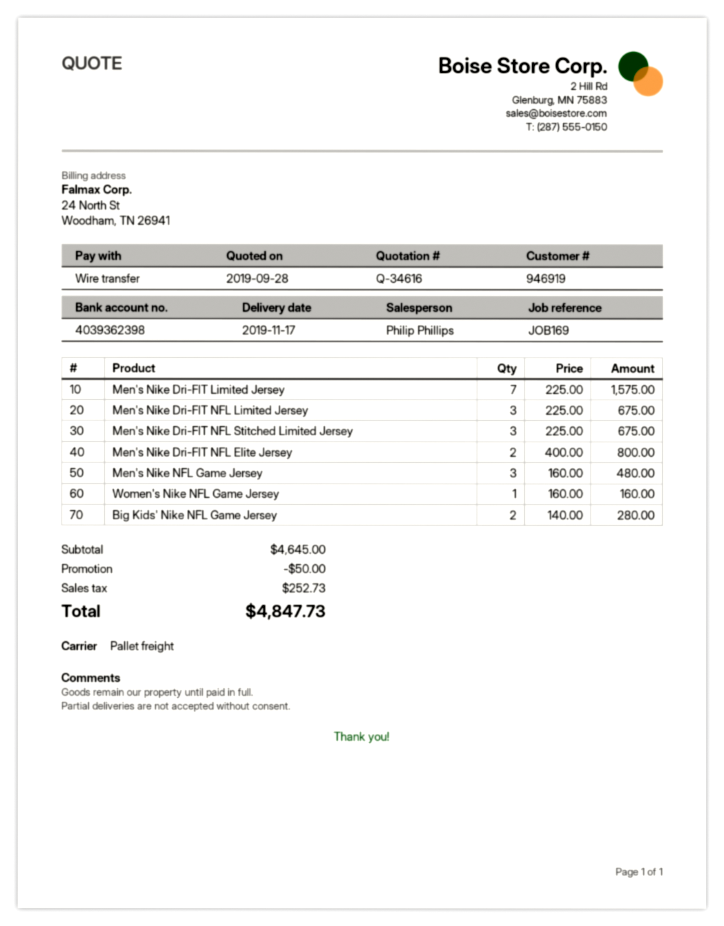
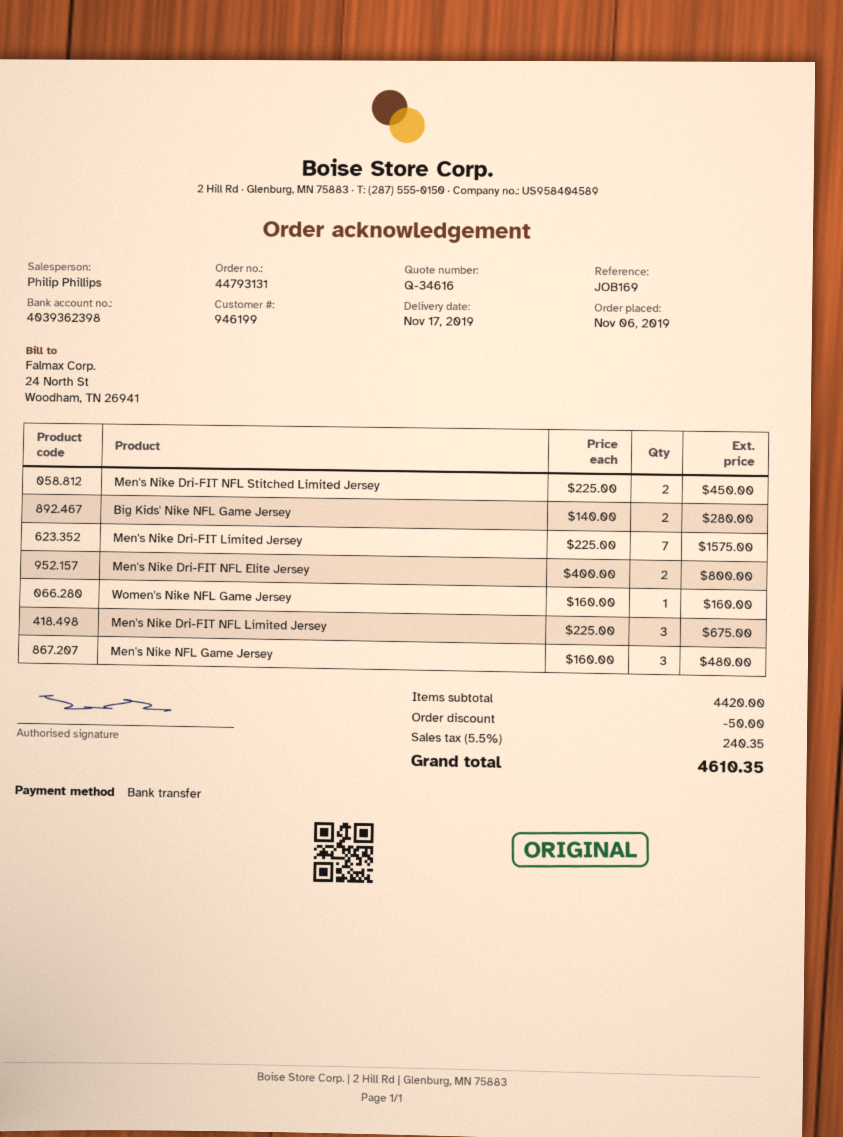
customer number: 946919 -> 946199
Men's Nike Dri-FIT NFL Stitched Limited Jersey: 3 x 225.00 = 675.00 -> 2 x 225.00 = 450.00
subtotal: 4645.00 -> 4420.00
tax: 252.73 -> 240.35
total: 4847.73 -> 4610.35

